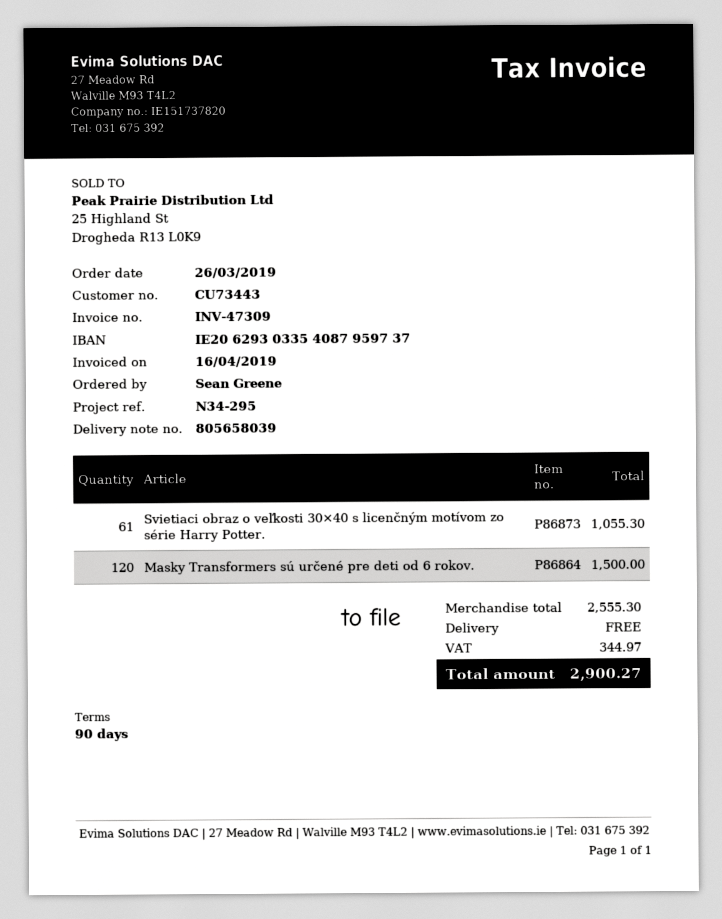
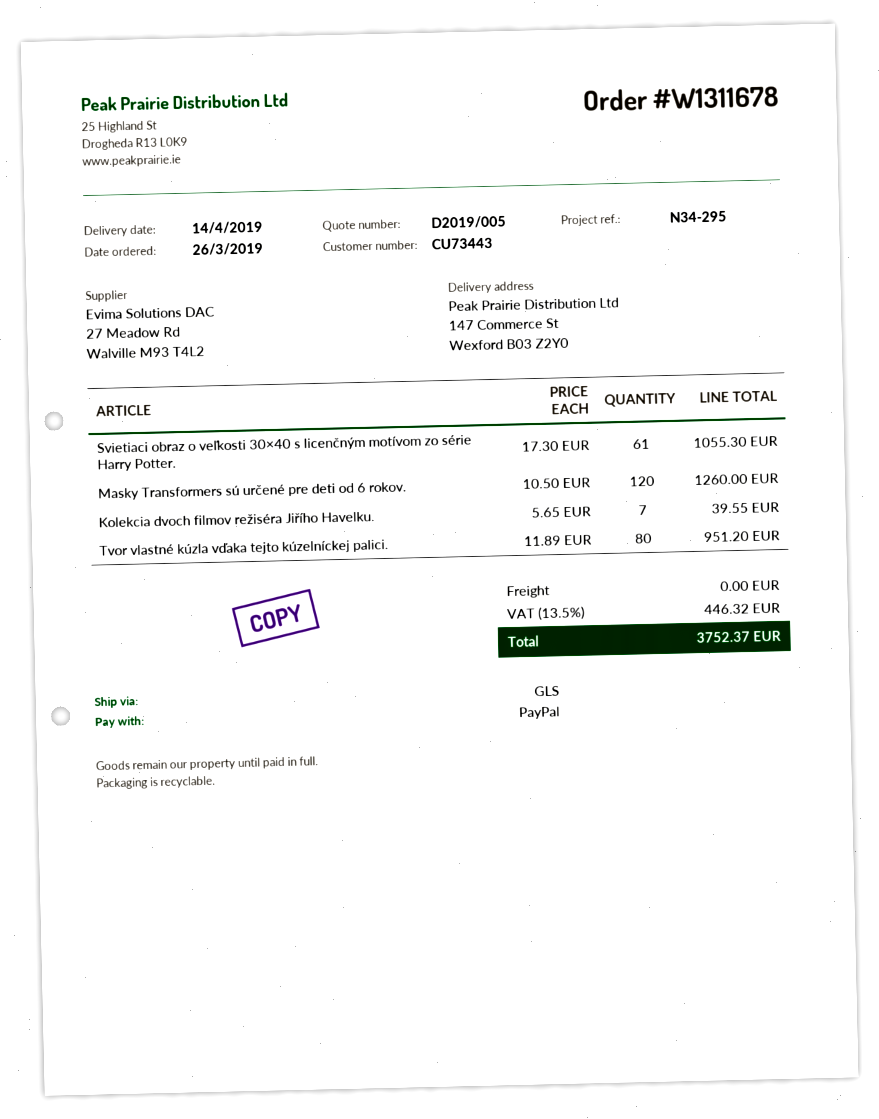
Masky Transformers sú určené pre deti od 6 rokov.: 120 for 1500.00 -> 120 for 1260.00
Kolekcia dvoch filmov režiséra Jiřího Havelku.: none -> 7 for 39.55
Tvor vlastné kúzla vďaka tejto kúzelníckej palici.: none -> 80 for 951.20
tax: 344.97 -> 446.32
total: 2900.27 -> 3752.37

